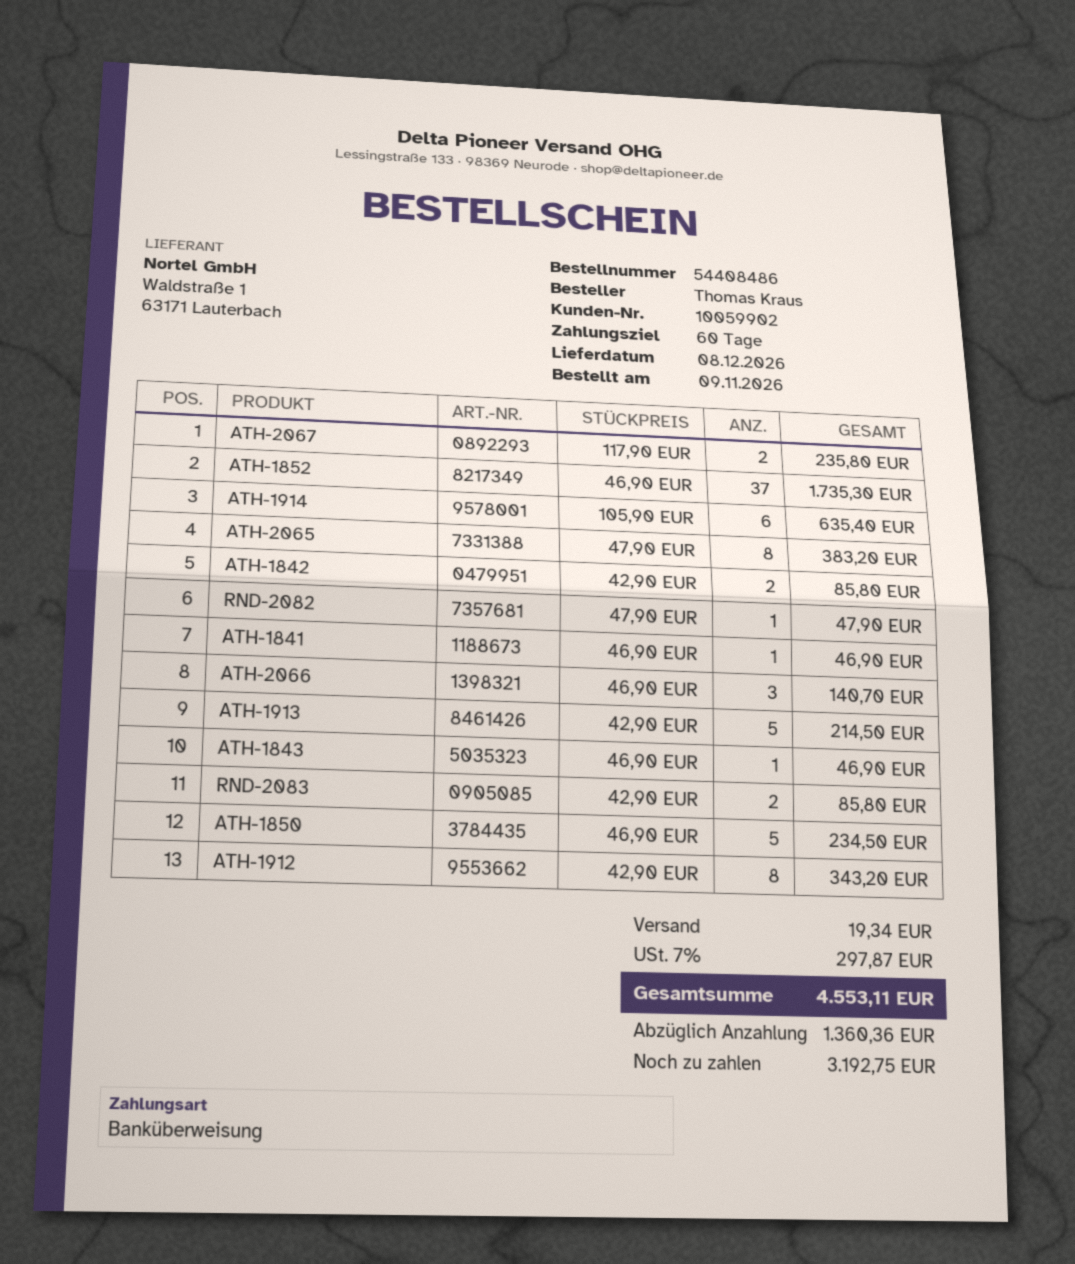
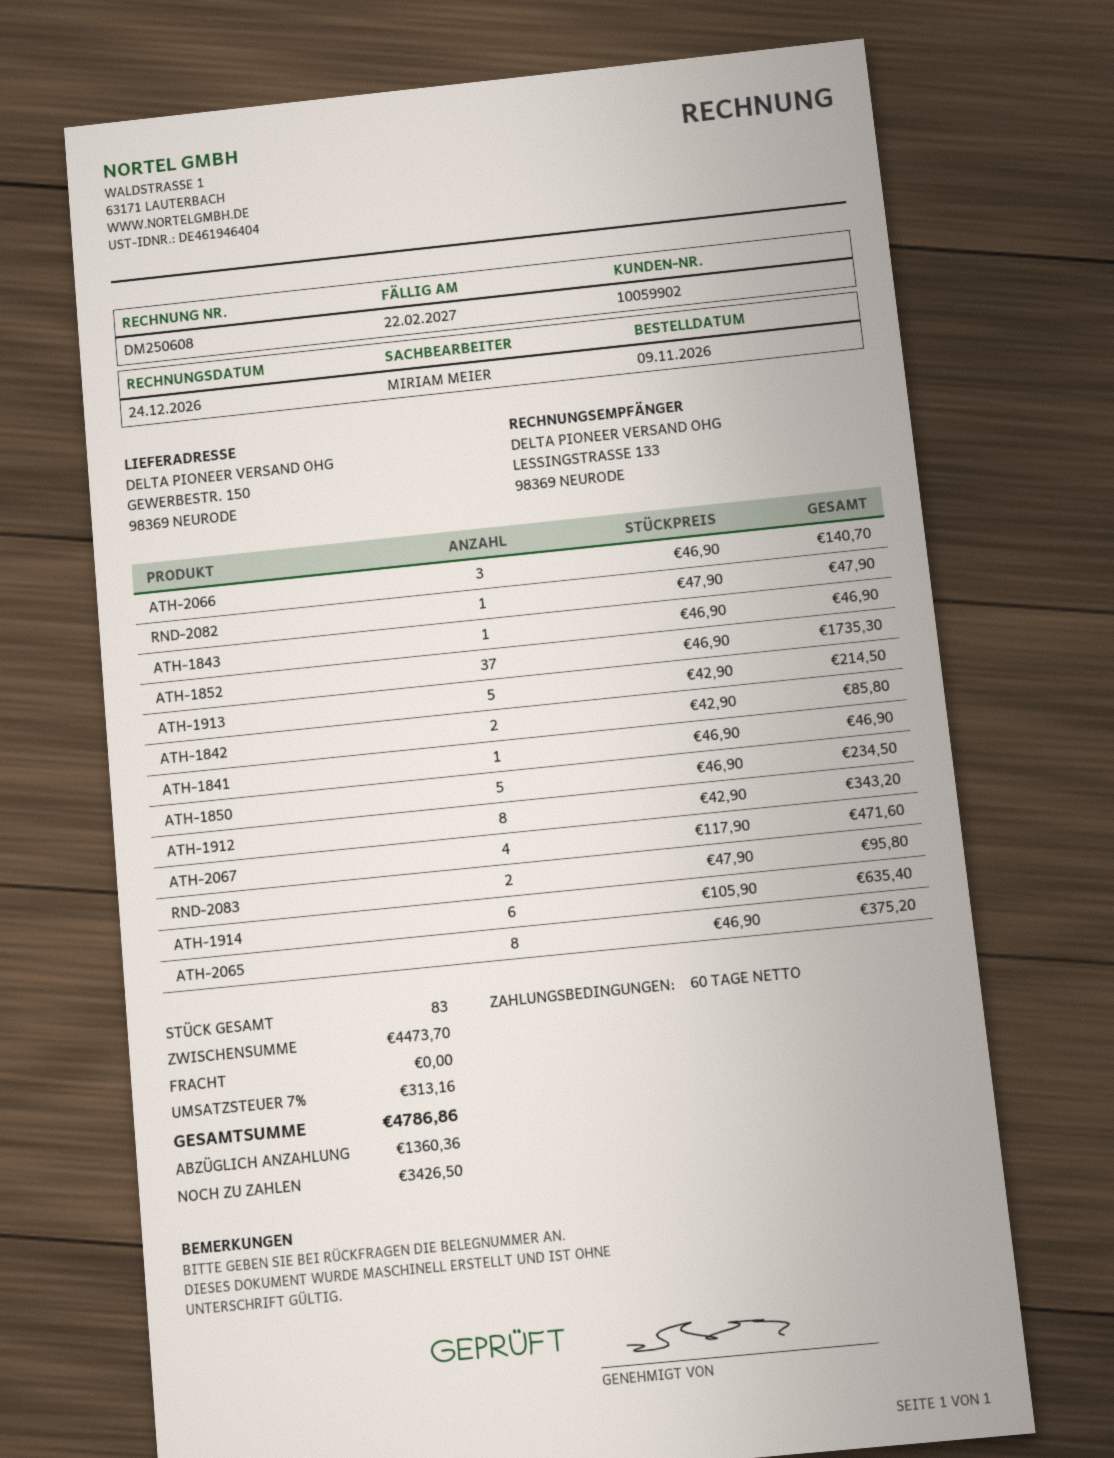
ATH-2067: 2 x 117.90 = 235.80 -> 4 x 117.90 = 471.60
ATH-2065: 8 x 47.90 = 383.20 -> 8 x 46.90 = 375.20
RND-2083: 2 x 42.90 = 85.80 -> 2 x 47.90 = 95.80
shipping: 19.34 -> 0.00
tax: 7% = 297.87 -> 7% = 313.16
total: 4553.11 -> 4786.86
balance: 3192.75 -> 3426.50

